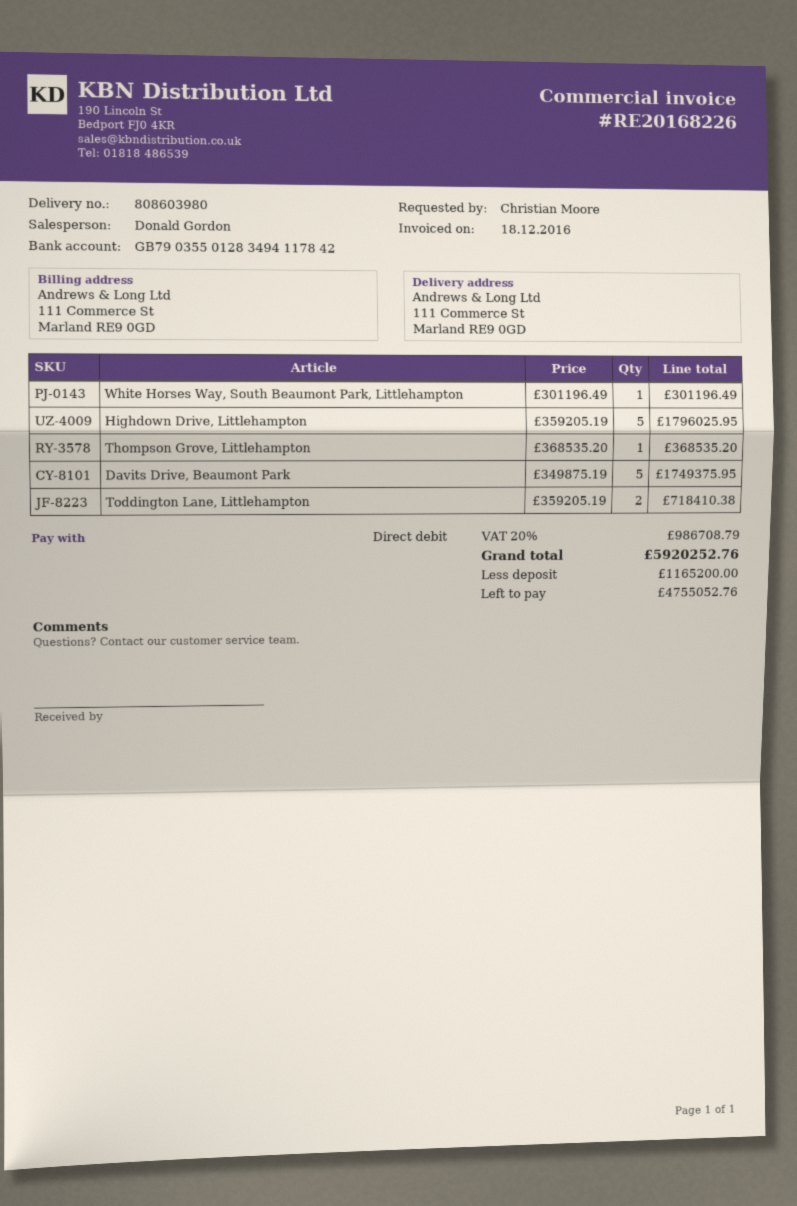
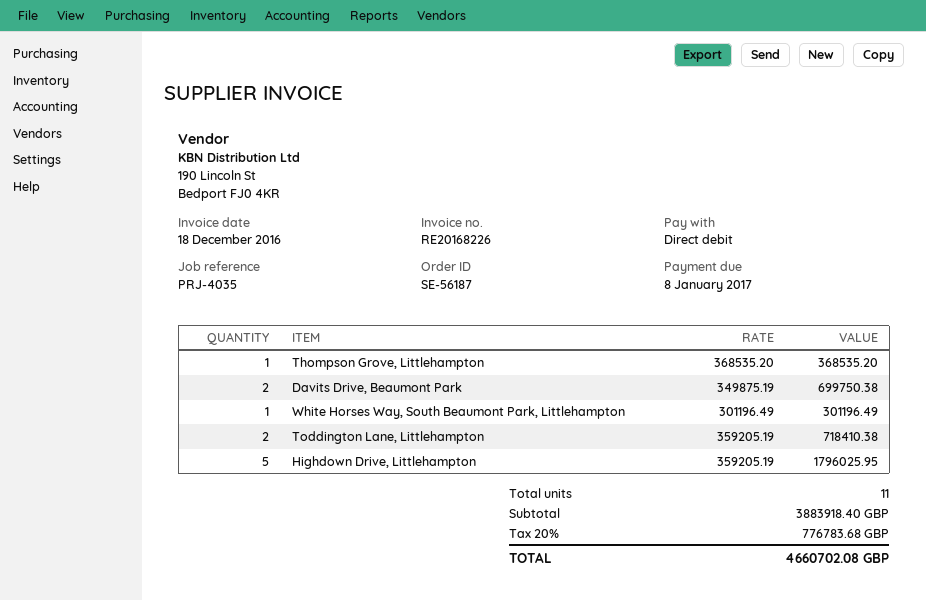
Davits Drive, Beaumont Park: 5 x 349875.19 = 1749375.95 -> 2 x 349875.19 = 699750.38
tax: 20% = 986708.79 -> 20% = 776783.68
total: 5920252.76 -> 4660702.08

